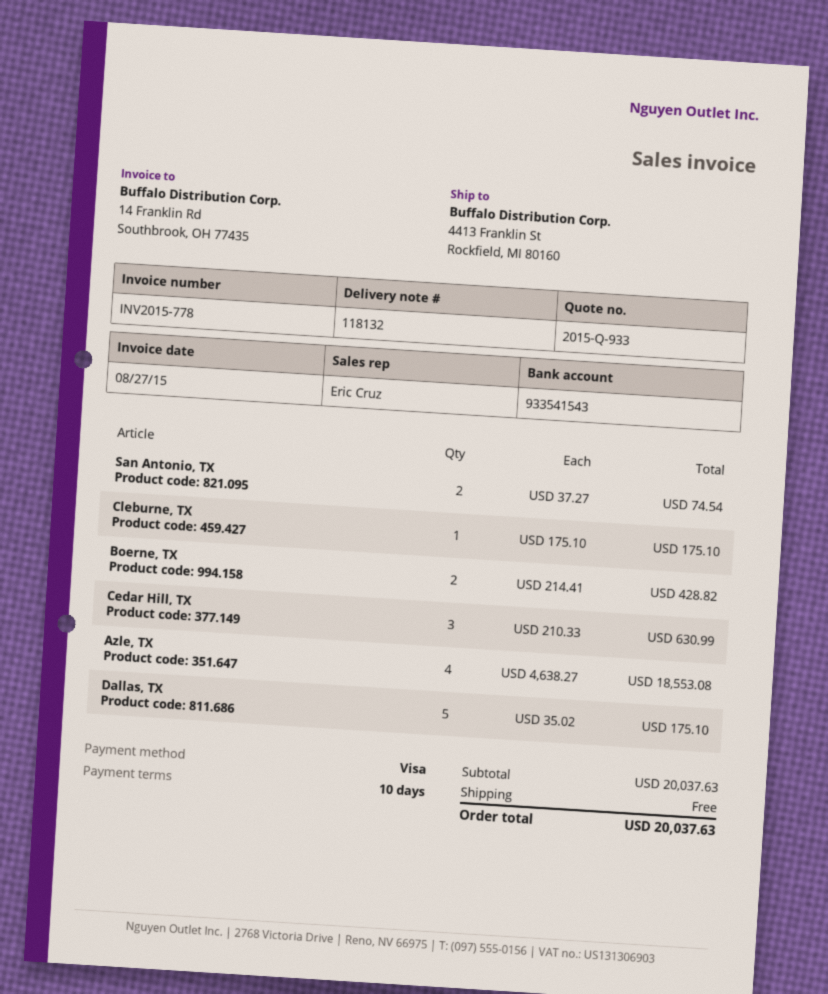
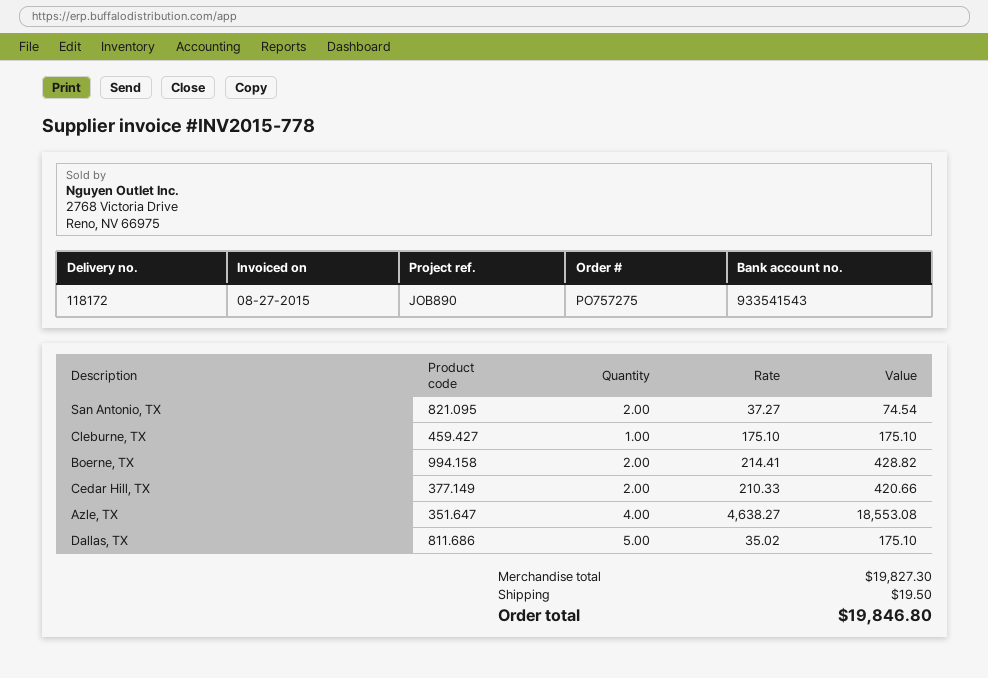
delivery note number: 118132 -> 118172
Cedar Hill, TX: 3 x 210.33 = 630.99 -> 2 x 210.33 = 420.66
subtotal: 20037.63 -> 19827.30
shipping: 0.00 -> 19.50
total: 20037.63 -> 19846.80

